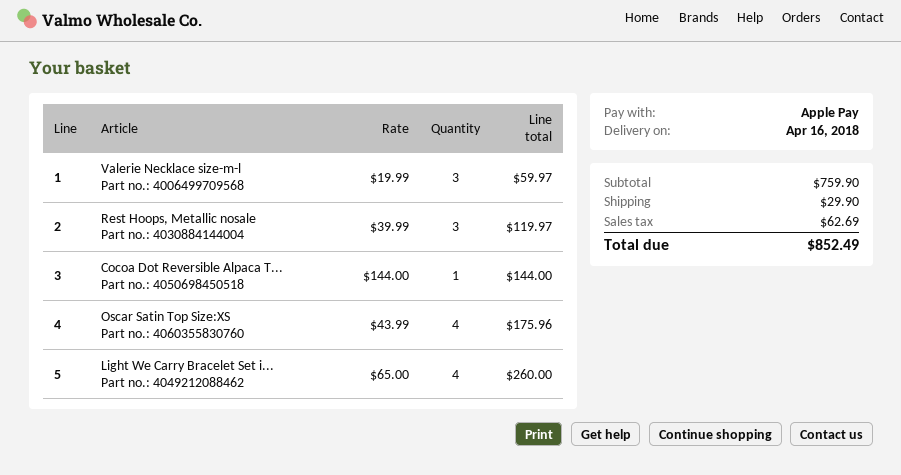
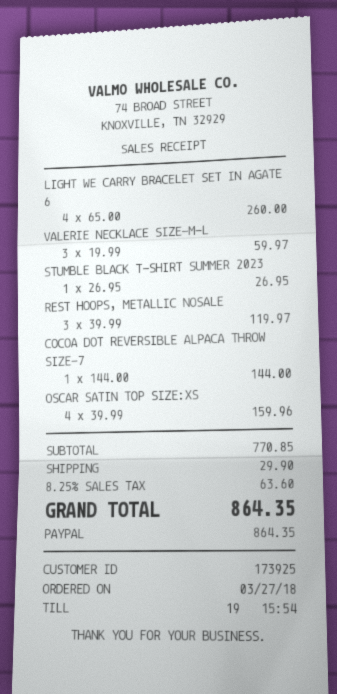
payment method: Apple Pay -> PayPal
Oscar Satin Top Size:XS: 4 x 43.99 = 175.96 -> 4 x 39.99 = 159.96
STUMBLE BLACK T-SHIRT SUMMER 2023: none -> 1 x 26.95 = 26.95
subtotal: 759.90 -> 770.85
tax: 62.69 -> 63.60
total: 852.49 -> 864.35

